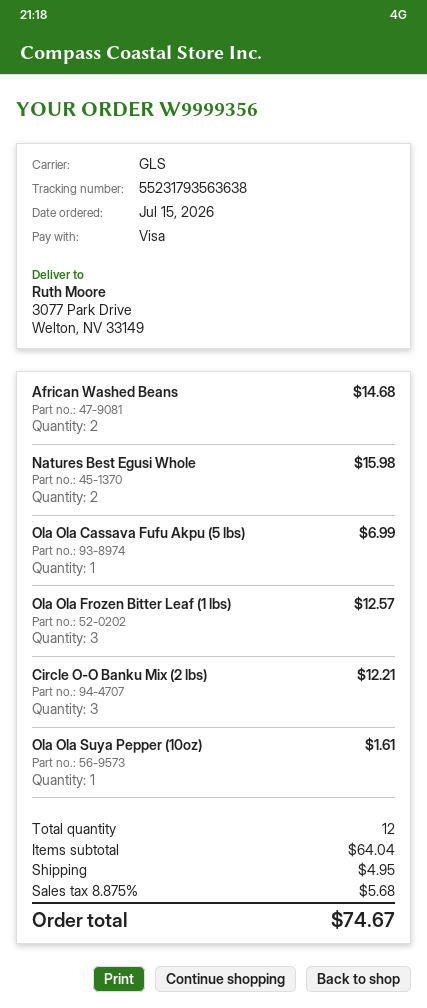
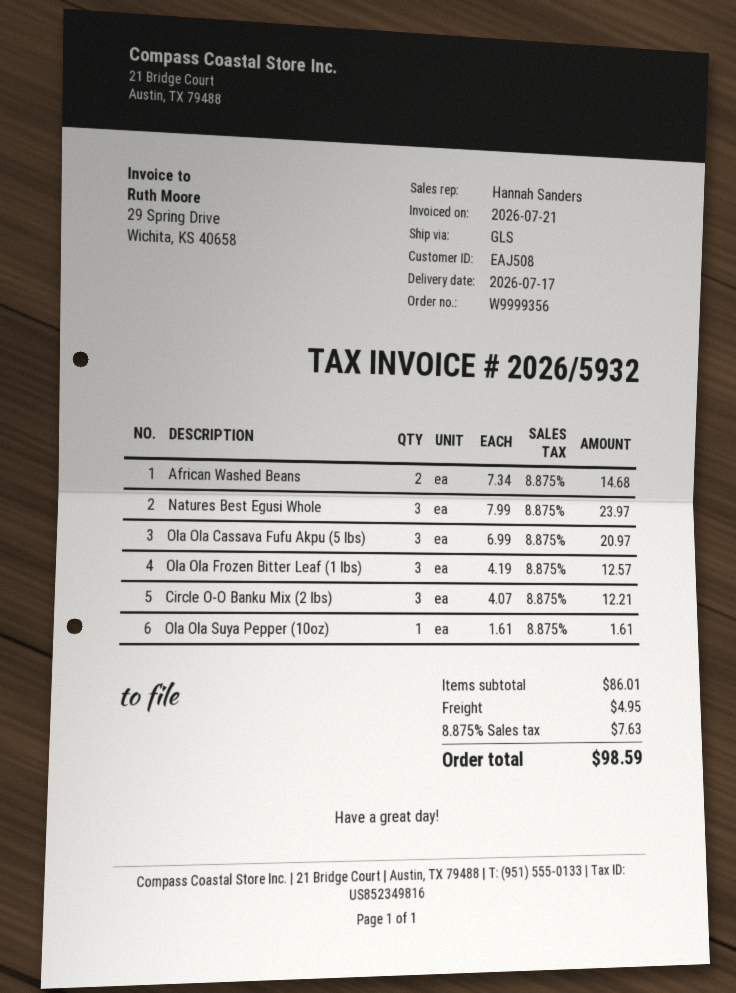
Natures Best Egusi Whole: 2 for 15.98 -> 3 for 23.97
Ola Ola Cassava Fufu Akpu (5 lbs): 1 for 6.99 -> 3 for 20.97
subtotal: 64.04 -> 86.01
tax: 8.875% = 5.68 -> 8.875% = 7.63
total: 74.67 -> 98.59

